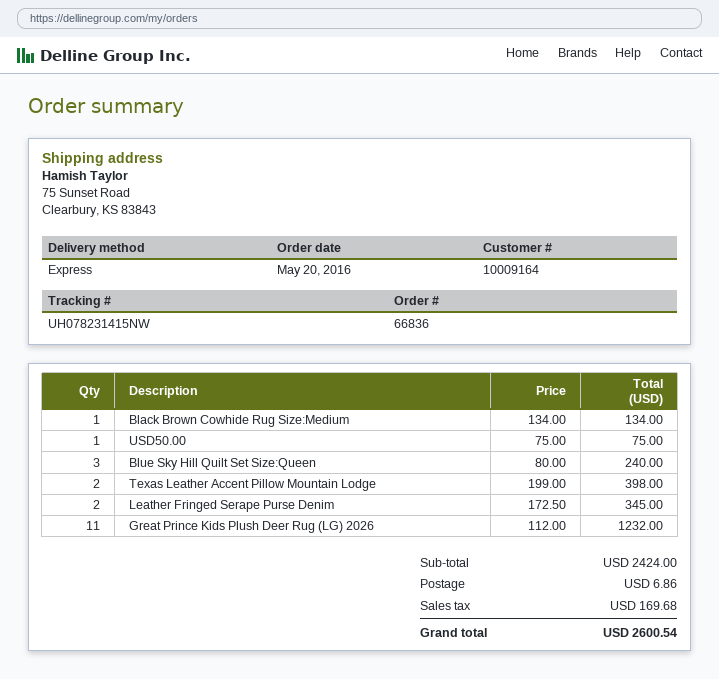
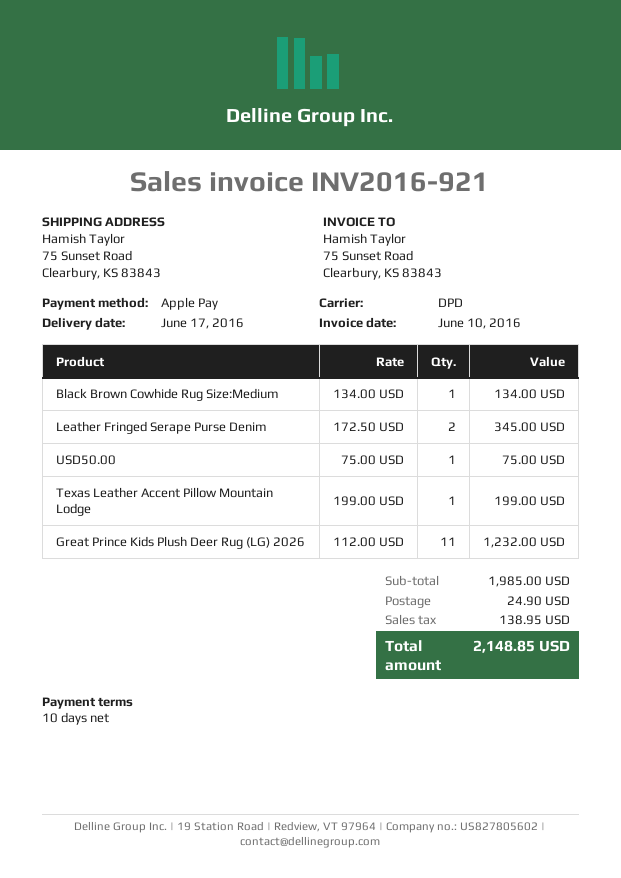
shipping method: express -> DPD
Blue Sky Hill Quilt Set Size:Queen: 3 x 80.00 = 240.00 -> none
Texas Leather Accent Pillow Mountain Lodge: 2 x 199.00 = 398.00 -> 1 x 199.00 = 199.00
subtotal: 2424.00 -> 1985.00
shipping: 6.86 -> 24.90
tax: 169.68 -> 138.95
total: 2600.54 -> 2148.85

